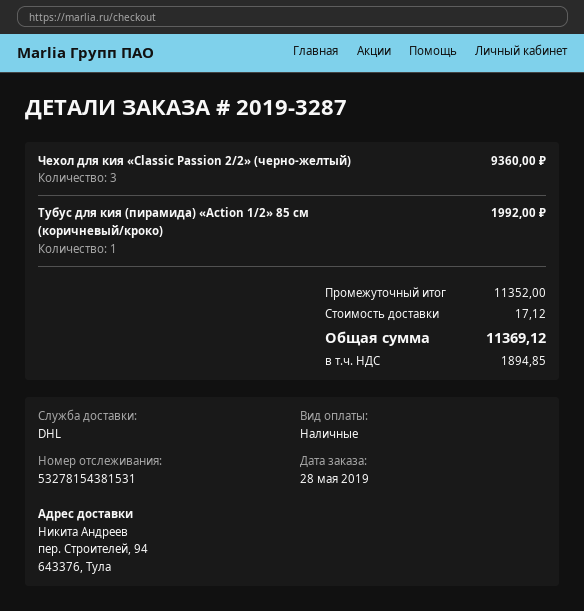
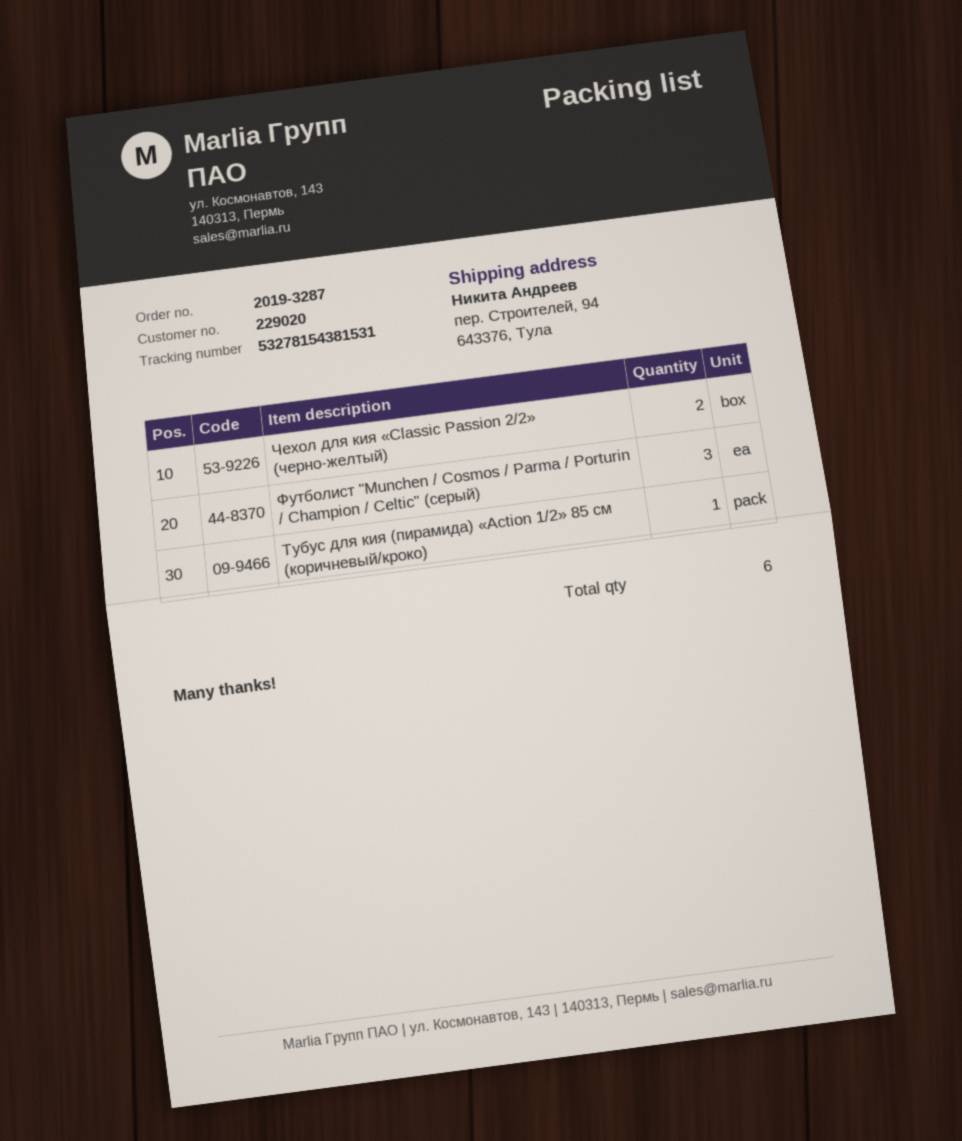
Чехол для кия «Classic Passion 2/2» (черно-желтый): 3 -> 2
Футболист "Munchen / Cosmos / Parma / Porturin / Champion / Celtic" (серый): none -> 3

